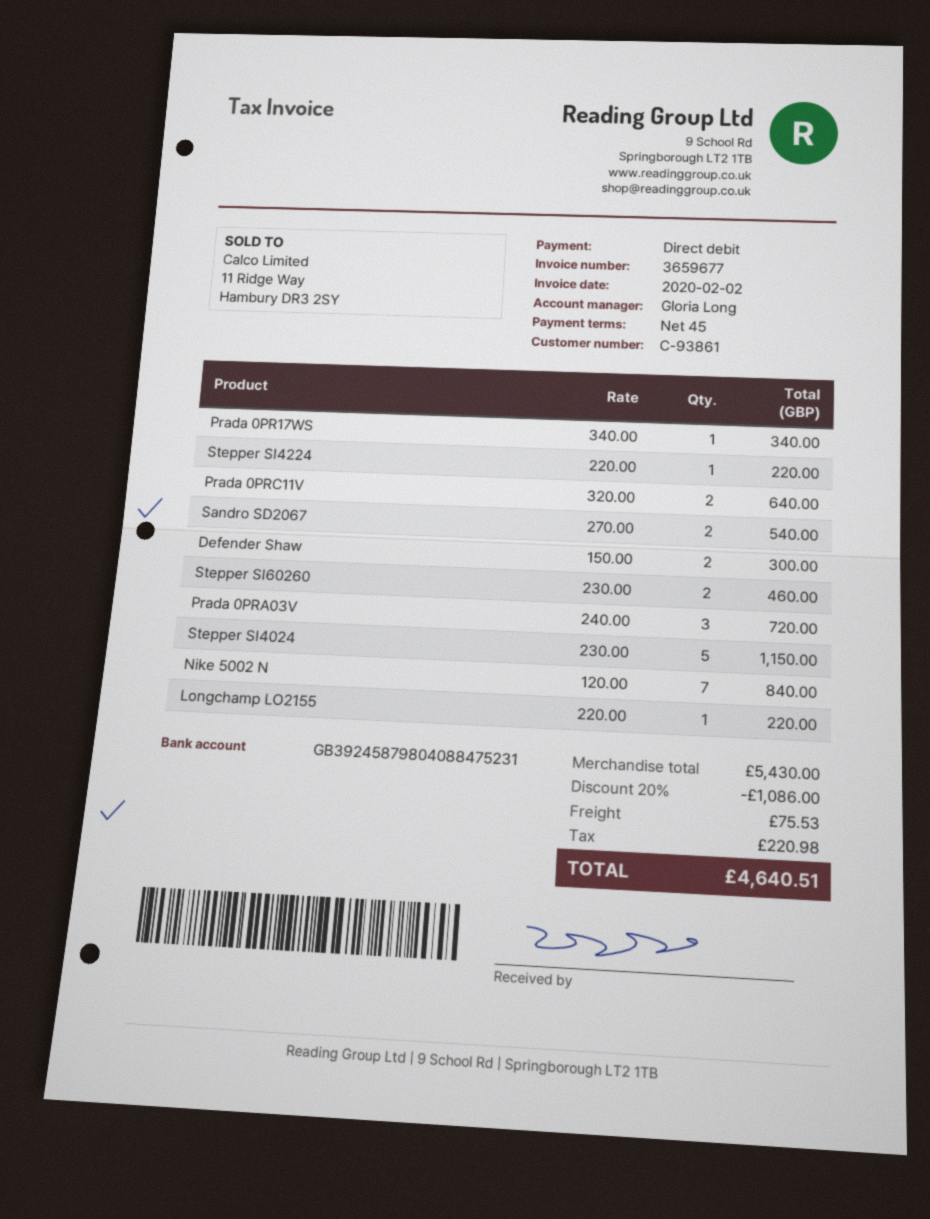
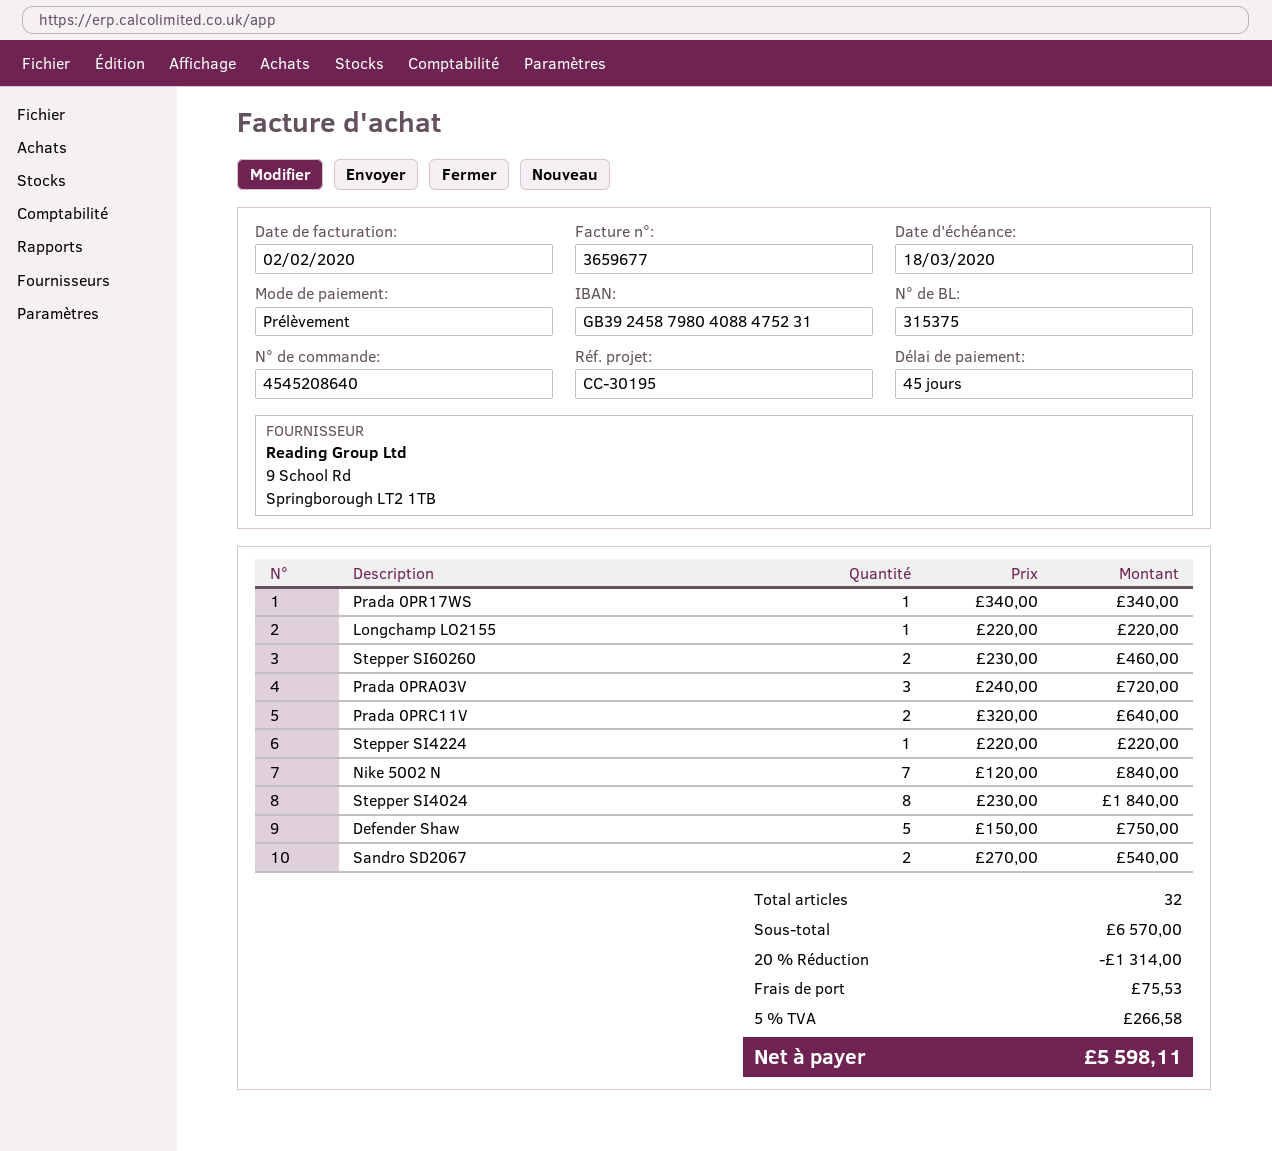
Defender Shaw: 2 x 150.00 = 300.00 -> 5 x 150.00 = 750.00
Stepper SI4024: 5 x 230.00 = 1150.00 -> 8 x 230.00 = 1840.00
subtotal: 5430.00 -> 6570.00
discount: 20% = 1086.00 -> 20% = 1314.00
tax: 220.98 -> 266.58
total: 4640.51 -> 5598.11

